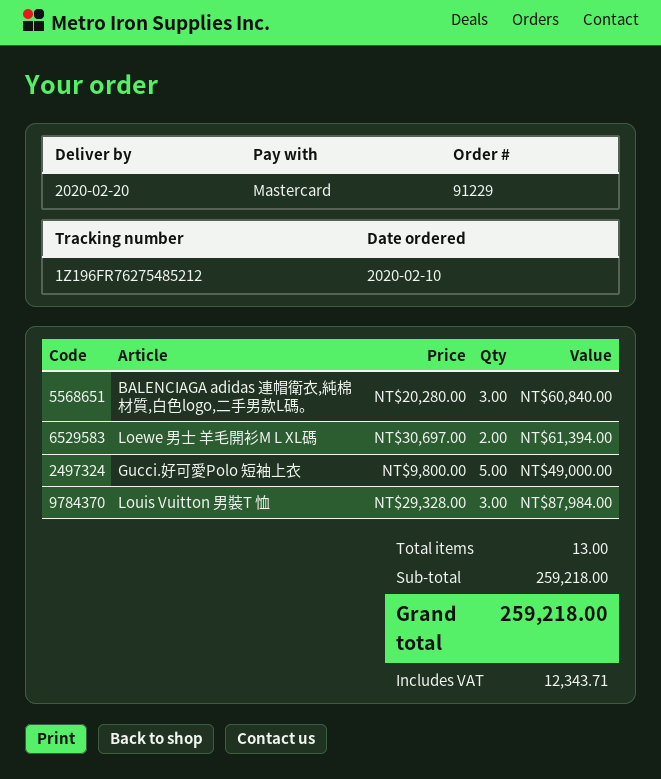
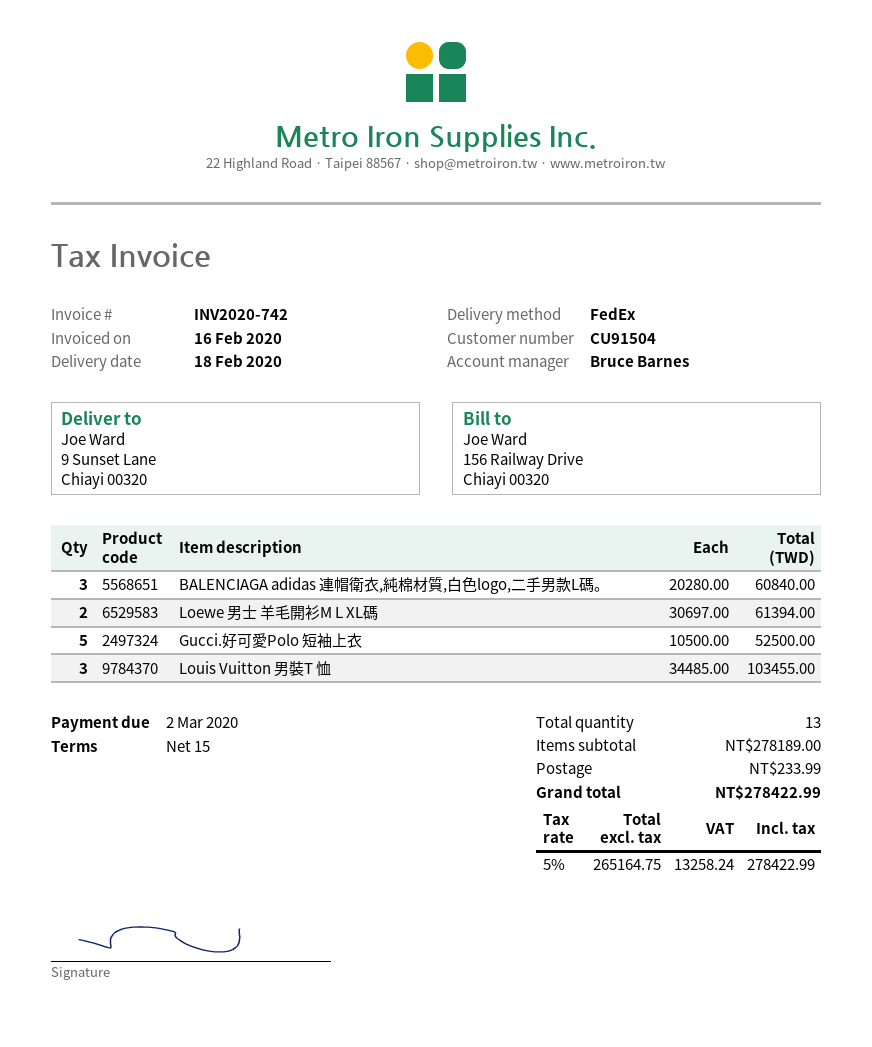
delivery date: 2020-02-20 -> 2020-02-18
Gucci.好可愛Polo 短袖上衣: 5 x 9800.00 = 49000.00 -> 5 x 10500.00 = 52500.00
Louis Vuitton 男裝T 恤: 3 x 29328.00 = 87984.00 -> 3 x 34485.00 = 103455.00
subtotal: 259218.00 -> 278189.00
shipping: none -> 233.99
tax: 12343.71 -> 13258.24
total: 259218.00 -> 278422.99

